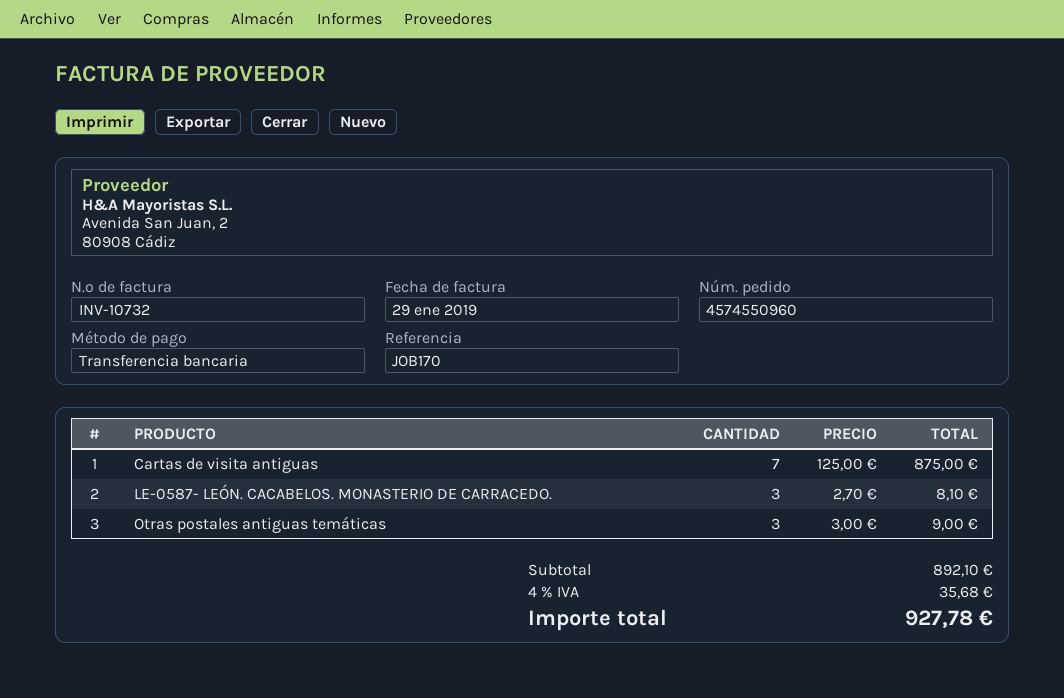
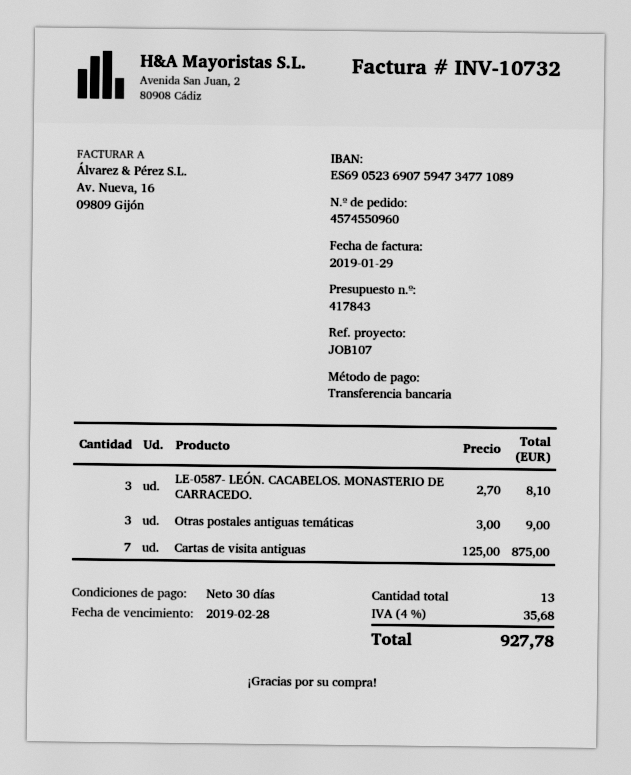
reference: JOB170 -> JOB107

